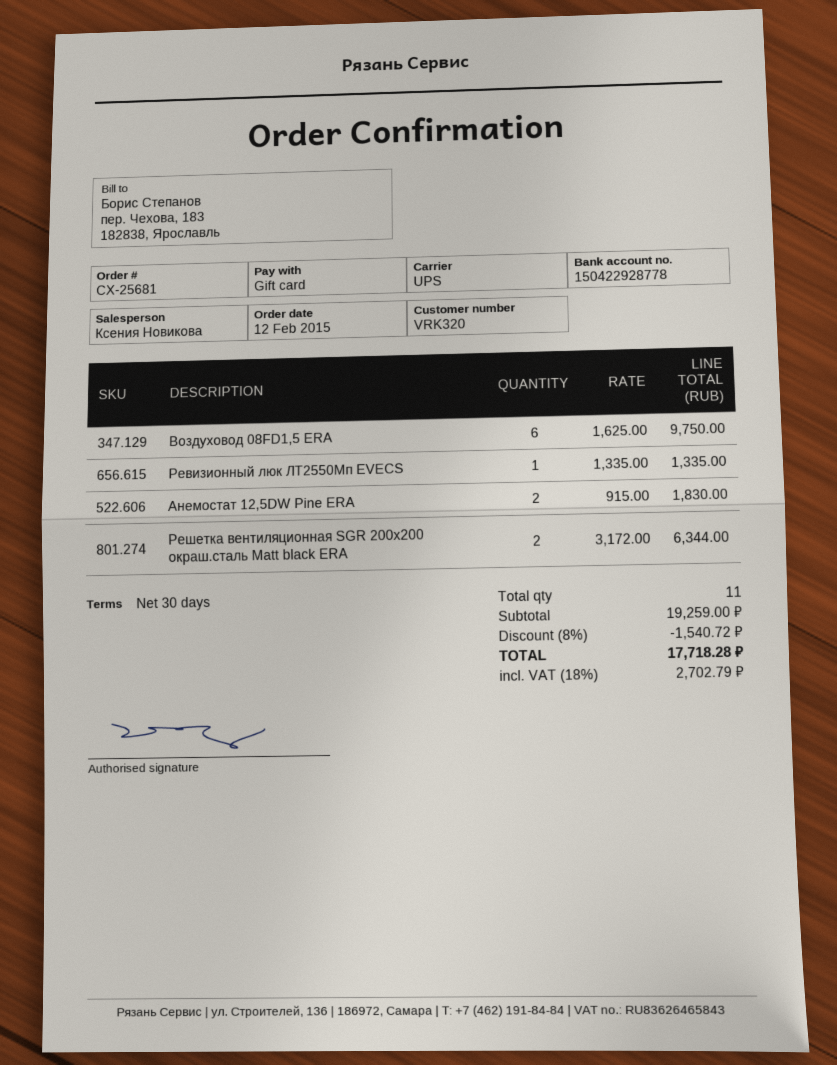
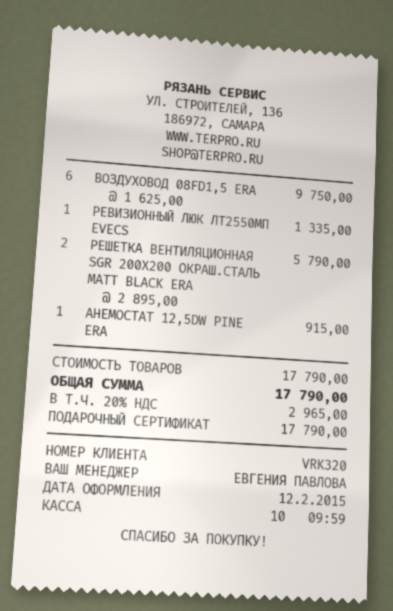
sales rep: Ксения Новикова -> ЕВГЕНИЯ ПАВЛОВА
Анемостат 12,5DW Pine ERA: 2 x 915.00 = 1830.00 -> 1 x 915.00 = 915.00
Решетка вентиляционная SGR 200х200 окраш.сталь Matt black ERA: 2 x 3172.00 = 6344.00 -> 2 x 2895.00 = 5790.00
subtotal: 19259.00 -> 17790.00
discount: 8% = 1540.72 -> none
tax: 18% = 2702.79 -> 20% = 2965.00
total: 17718.28 -> 17790.00

